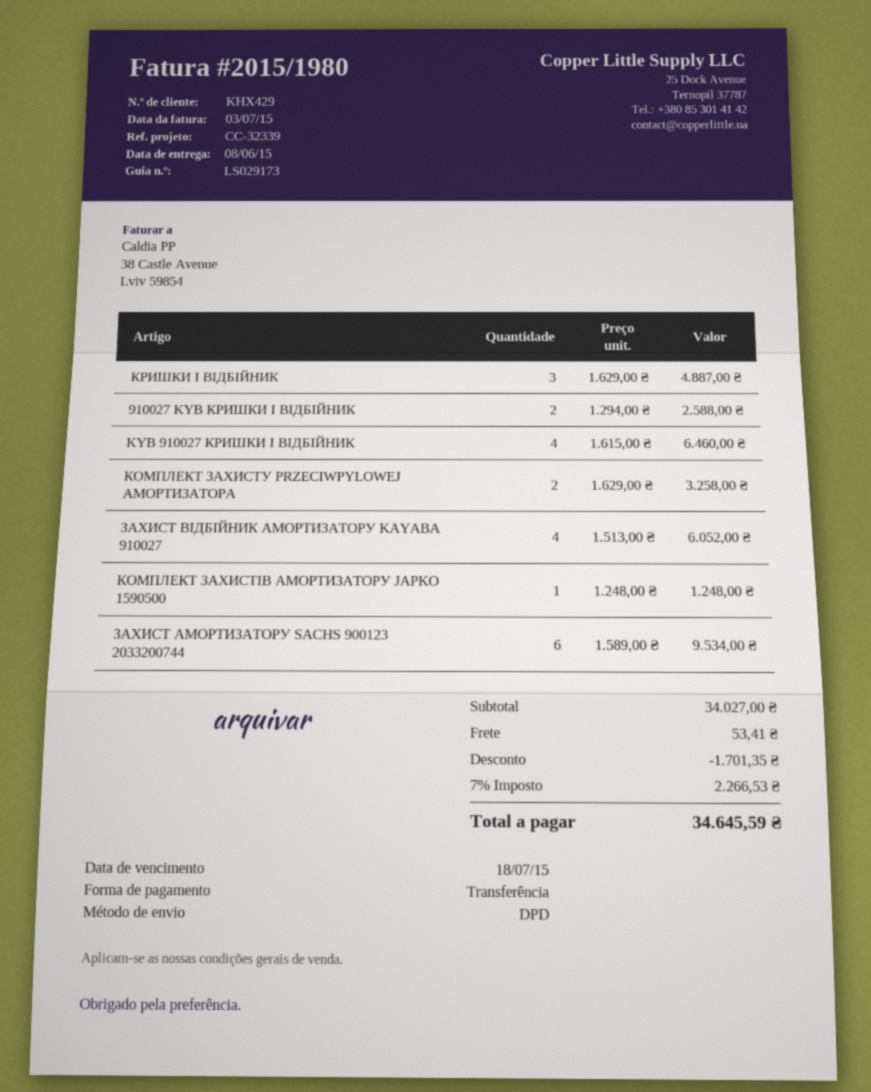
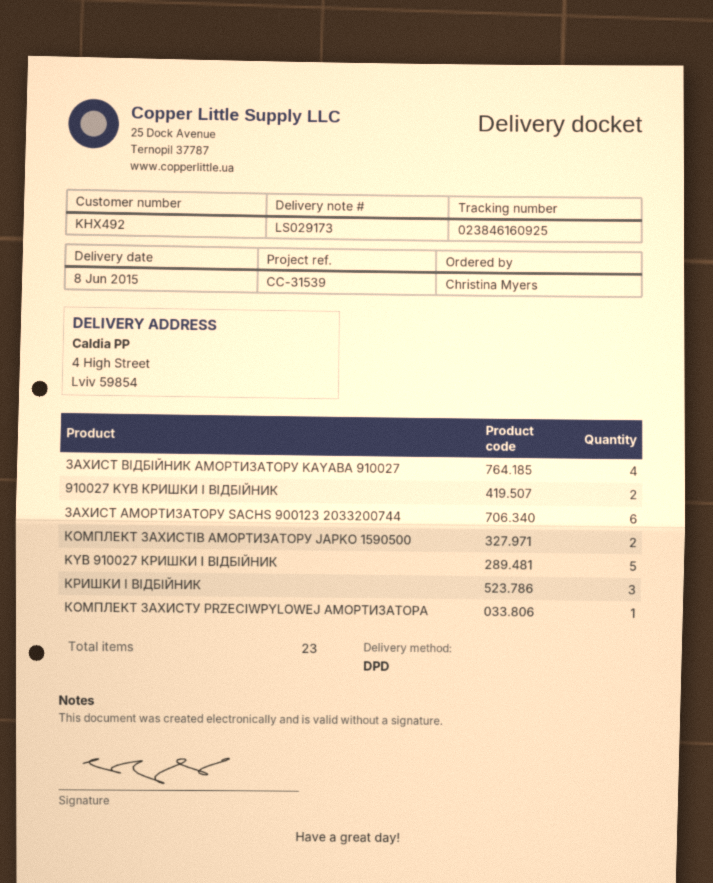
customer number: KHX429 -> KHX492
reference: CC-32339 -> CC-31539
KYB 910027 КРИШКИ I ВІДБІЙНИК: 4 -> 5
КОМПЛЕКТ ЗАХИСТУ PRZECIWPYLOWEJ АМОРТИЗАТОРА: 2 -> 1
КОМПЛЕКТ ЗАХИСТІВ АМОРТИЗАТОРУ JAPKO 1590500: 1 -> 2

